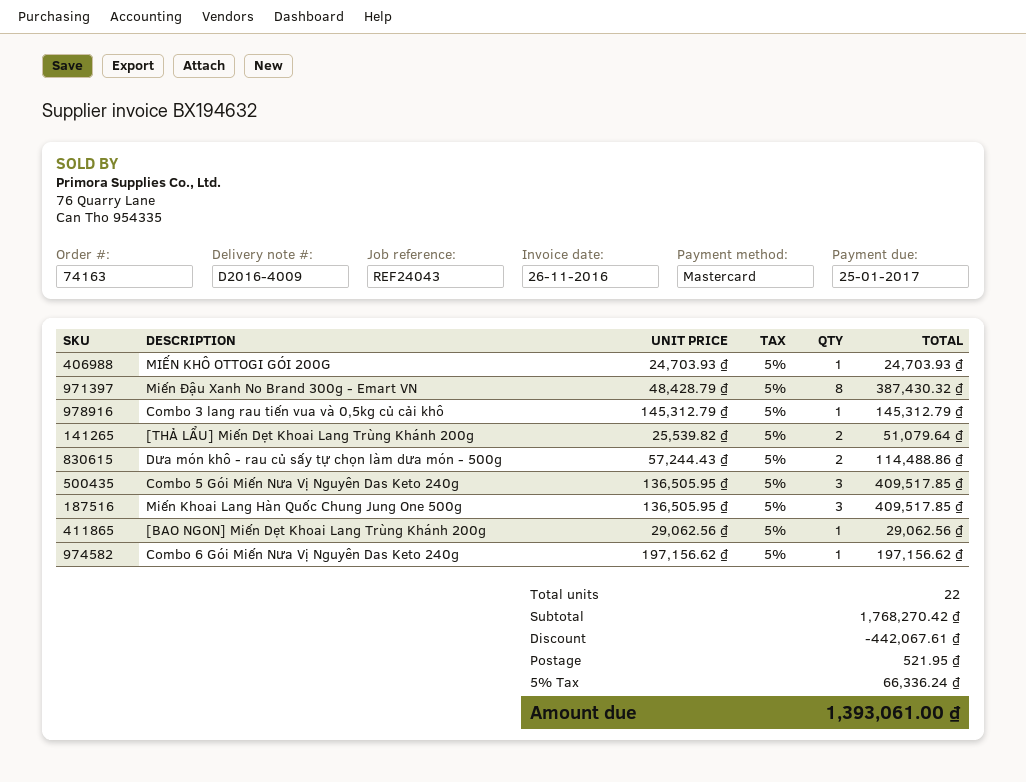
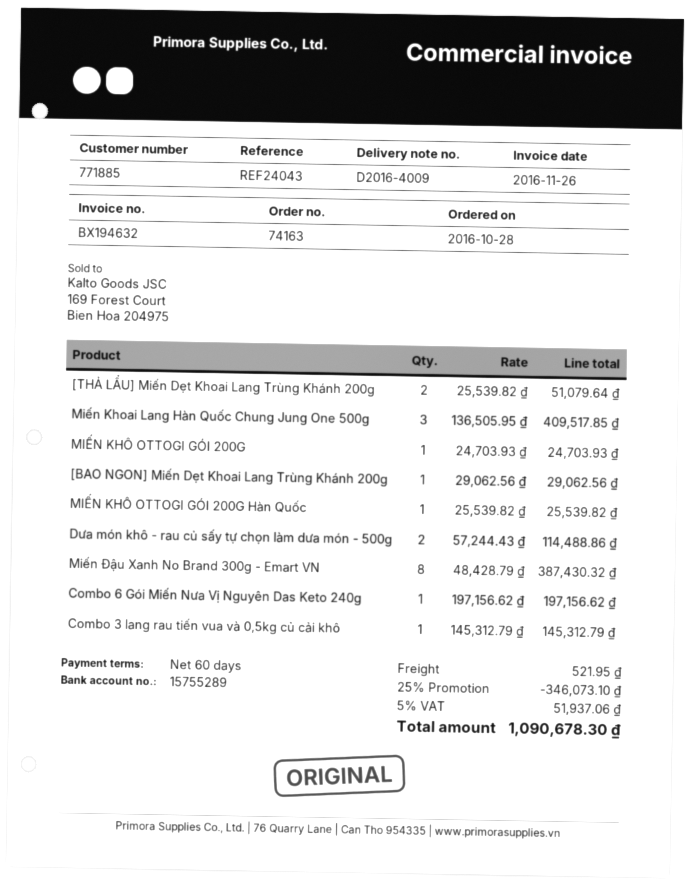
Combo 5 Gói Miến Nưa Vị Nguyên Das Keto 240g: 3 x 136505.95 = 409517.85 -> none
MIẾN KHÔ OTTOGI GÓI 200G Hàn Quốc: none -> 1 x 25539.82 = 25539.82
discount: 442067.61 -> 346073.10
tax: 5% = 66336.24 -> 5% = 51937.06
total: 1393061.00 -> 1090678.30

